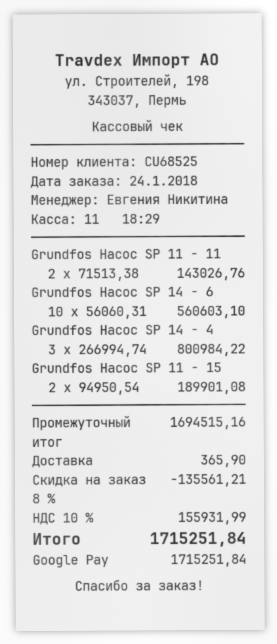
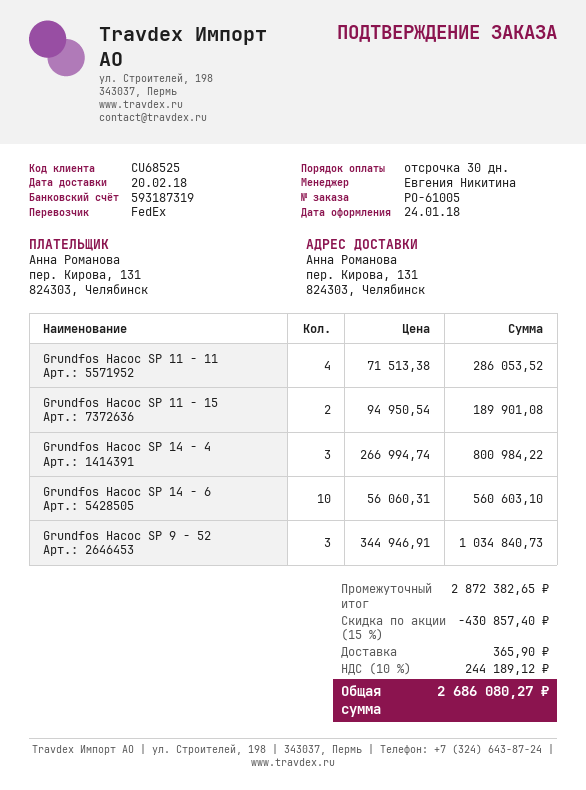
Grundfos Насос SP 11 - 11: 2 x 71513.38 = 143026.76 -> 4 x 71513.38 = 286053.52
Grundfos Насос SP 9 - 52: none -> 3 x 344946.91 = 1034840.73
subtotal: 1694515.16 -> 2872382.65
discount: 8% = 135561.21 -> 15% = 430857.40
tax: 10% = 155931.99 -> 10% = 244189.12
total: 1715251.84 -> 2686080.27

